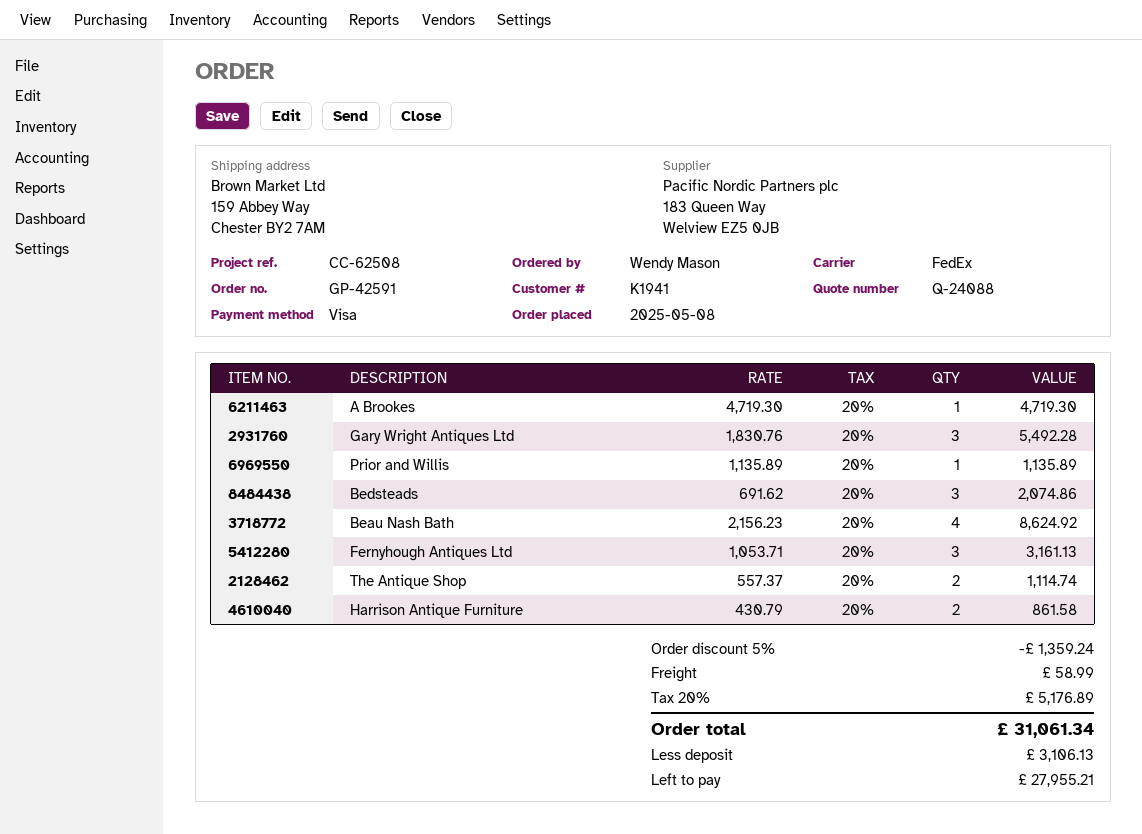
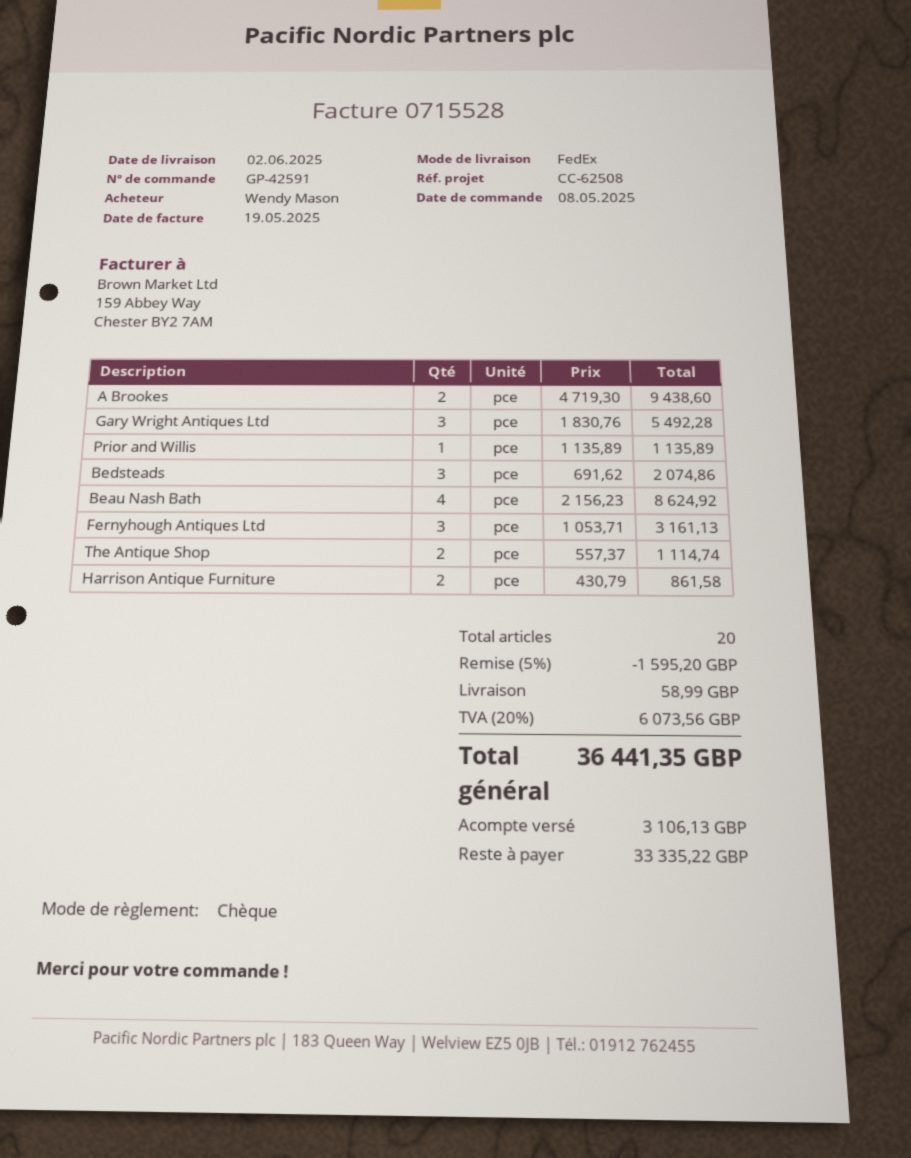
payment method: Visa -> cheque
A Brookes: 1 x 4719.30 = 4719.30 -> 2 x 4719.30 = 9438.60
discount: 5% = 1359.24 -> 5% = 1595.20
tax: 20% = 5176.89 -> 20% = 6073.56
total: 31061.34 -> 36441.35
balance: 27955.21 -> 33335.22

